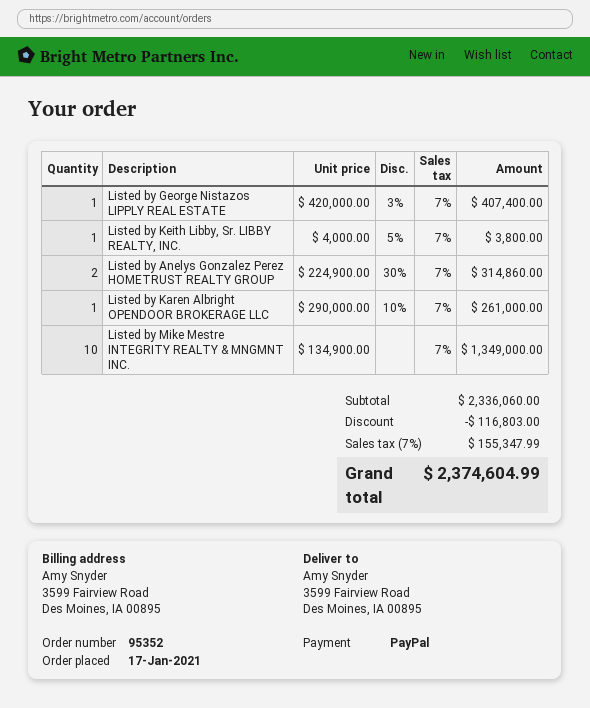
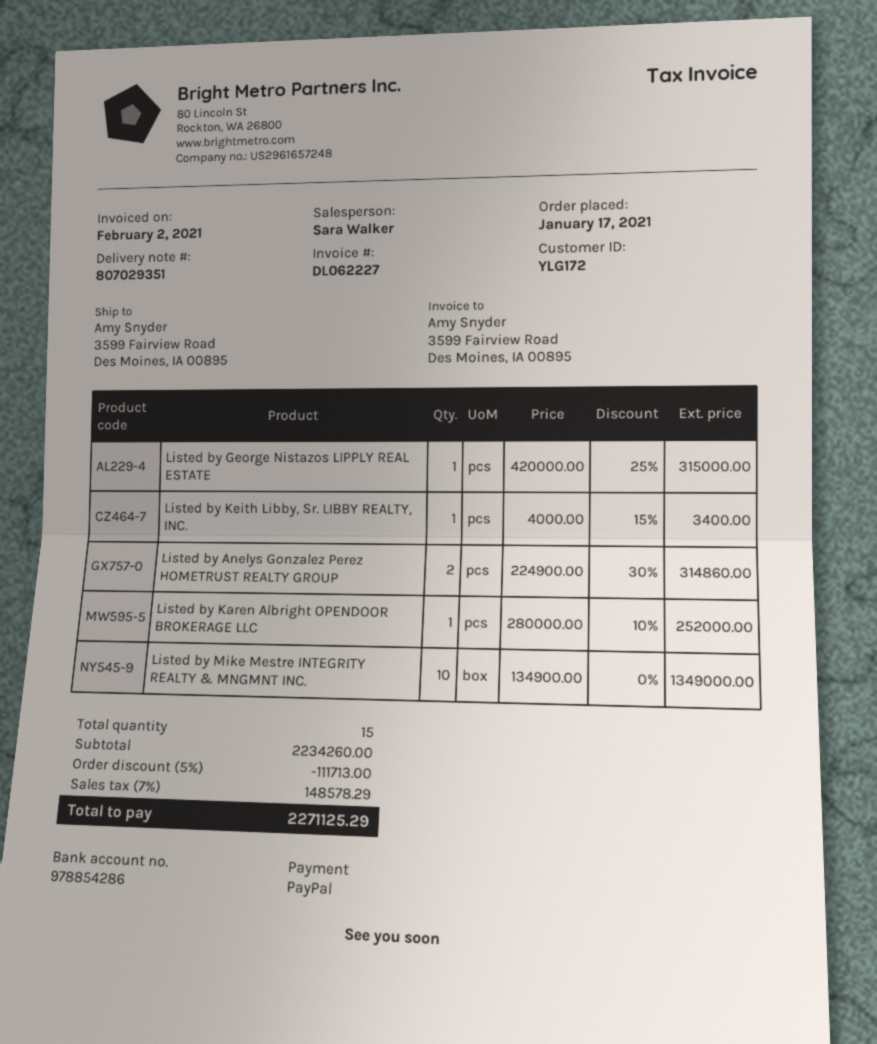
Listed by George Nistazos LIPPLY REAL ESTATE: 1 x 420000.00 - 3% = 407400.00 -> 1 x 420000.00 - 25% = 315000.00
Listed by Keith Libby, Sr. LIBBY REALTY, INC.: 1 x 4000.00 - 5% = 3800.00 -> 1 x 4000.00 - 15% = 3400.00
Listed by Karen Albright OPENDOOR BROKERAGE LLC: 1 x 290000.00 - 10% = 261000.00 -> 1 x 280000.00 - 10% = 252000.00
subtotal: 2336060.00 -> 2234260.00
discount: 116803.00 -> 111713.00
tax: 7% = 155347.99 -> 7% = 148578.29
total: 2374604.99 -> 2271125.29

